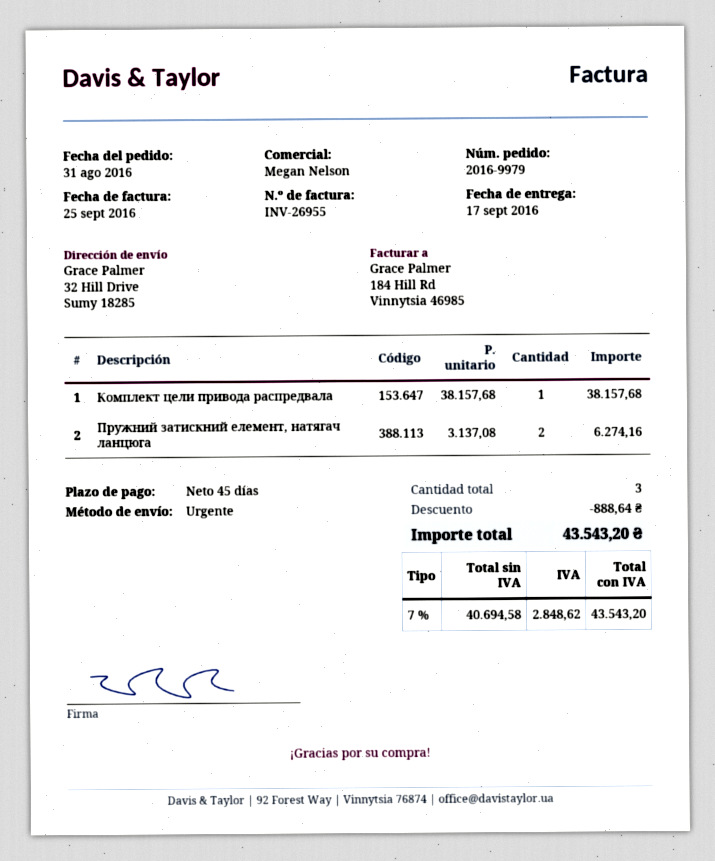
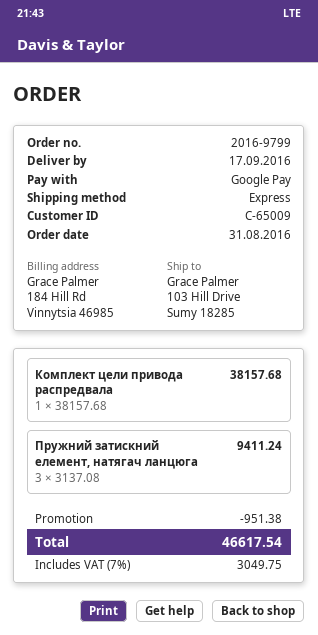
order number: 2016-9979 -> 2016-9799
ship to: 32 Hill Drive, Sumy 18285 -> 103 Hill Drive, Sumy 18285
Пружний затискний елемент, натягач ланцюга: 2 x 3137.08 = 6274.16 -> 3 x 3137.08 = 9411.24
discount: 888.64 -> 951.38
tax: 7% = 2848.62 -> 7% = 3049.75
total: 43543.20 -> 46617.54

